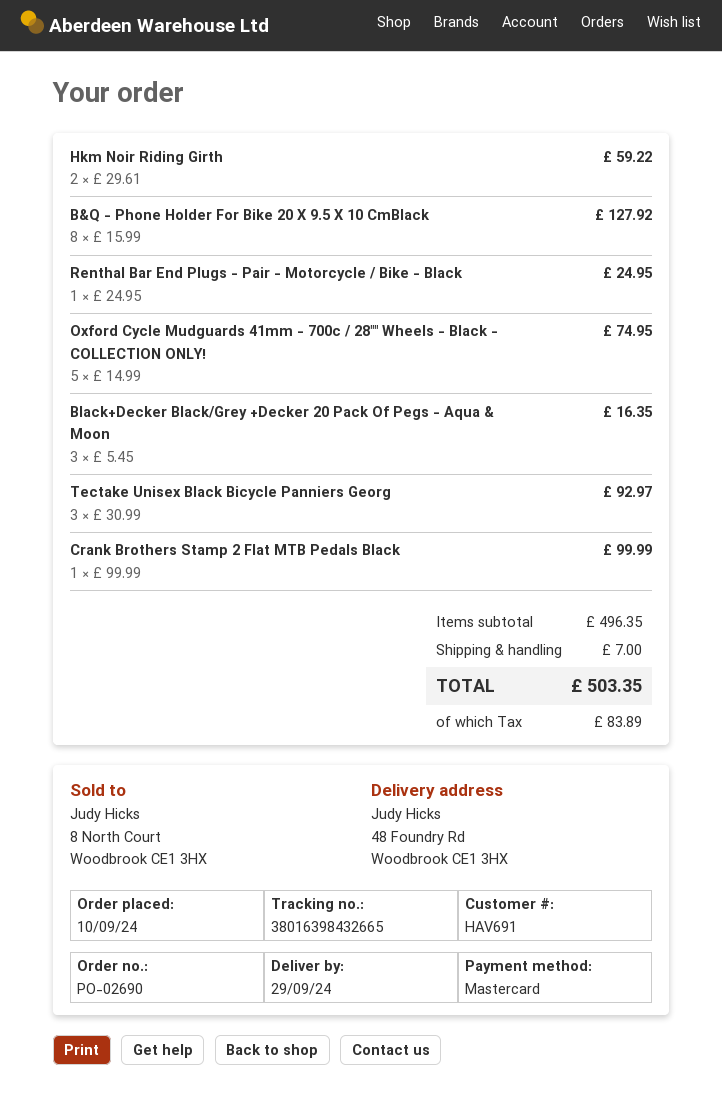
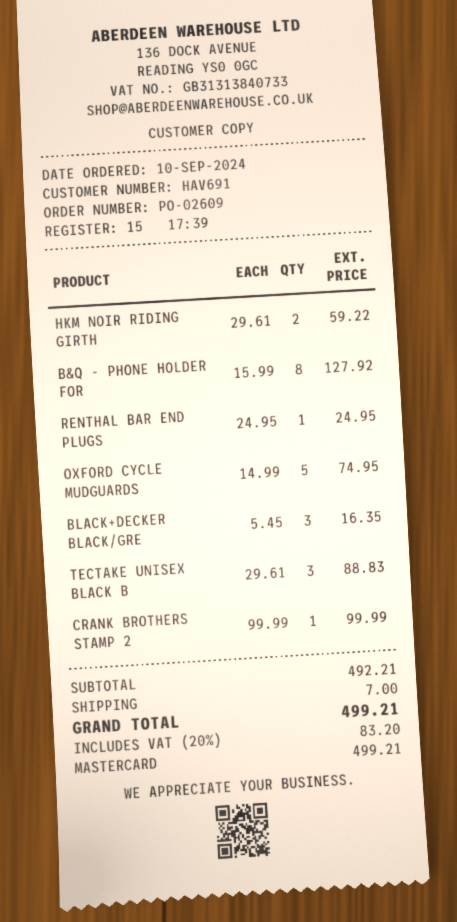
order number: PO-02690 -> PO-02609
Tectake Unisex Black Bicycle Panniers Georg: 3 x 30.99 = 92.97 -> 3 x 29.61 = 88.83
subtotal: 496.35 -> 492.21
tax: 83.89 -> 83.20
total: 503.35 -> 499.21

